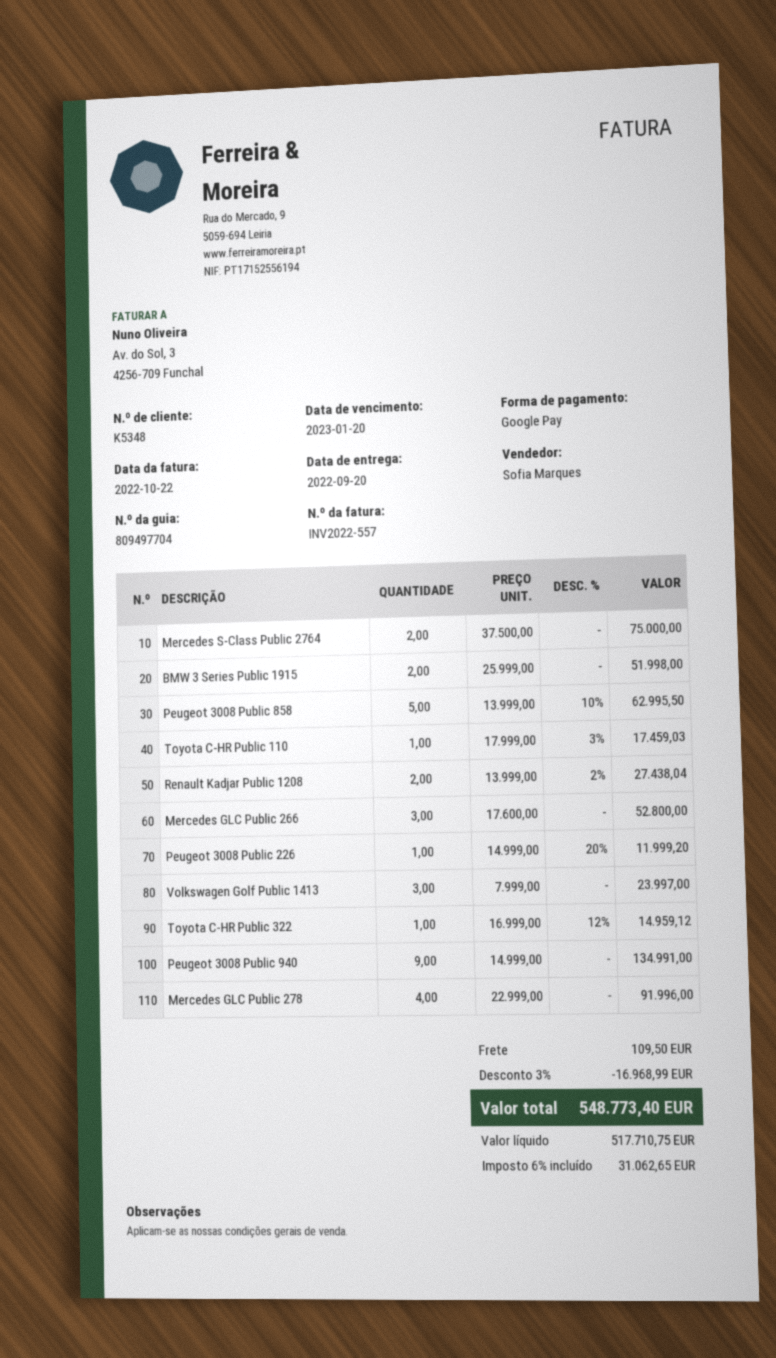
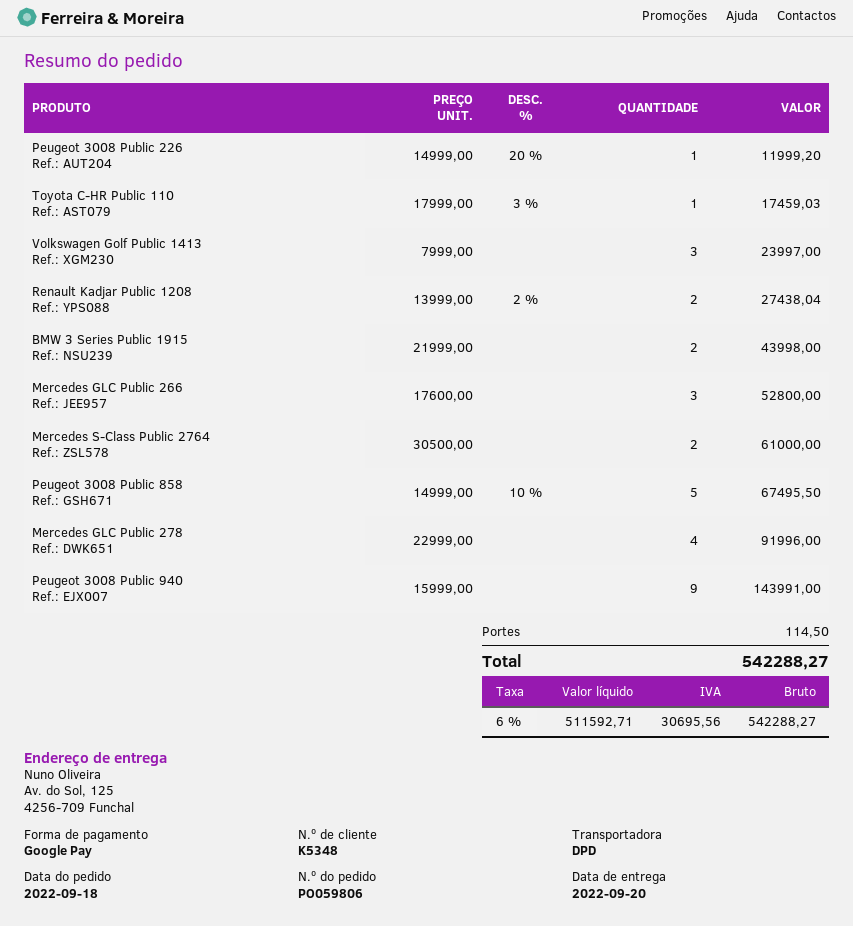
Mercedes S-Class Public 2764: 2 x 37500.00 = 75000.00 -> 2 x 30500.00 = 61000.00
BMW 3 Series Public 1915: 2 x 25999.00 = 51998.00 -> 2 x 21999.00 = 43998.00
Peugeot 3008 Public 858: 5 x 13999.00 - 10% = 62995.50 -> 5 x 14999.00 - 10% = 67495.50
Toyota C-HR Public 322: 1 x 16999.00 - 12% = 14959.12 -> none
Peugeot 3008 Public 940: 9 x 14999.00 = 134991.00 -> 9 x 15999.00 = 143991.00
discount: 3% = 16968.99 -> none
shipping: 109.50 -> 114.50
net: 517710.75 -> 511592.71
tax: 6% = 31062.65 -> 6% = 30695.56
total: 548773.40 -> 542288.27

